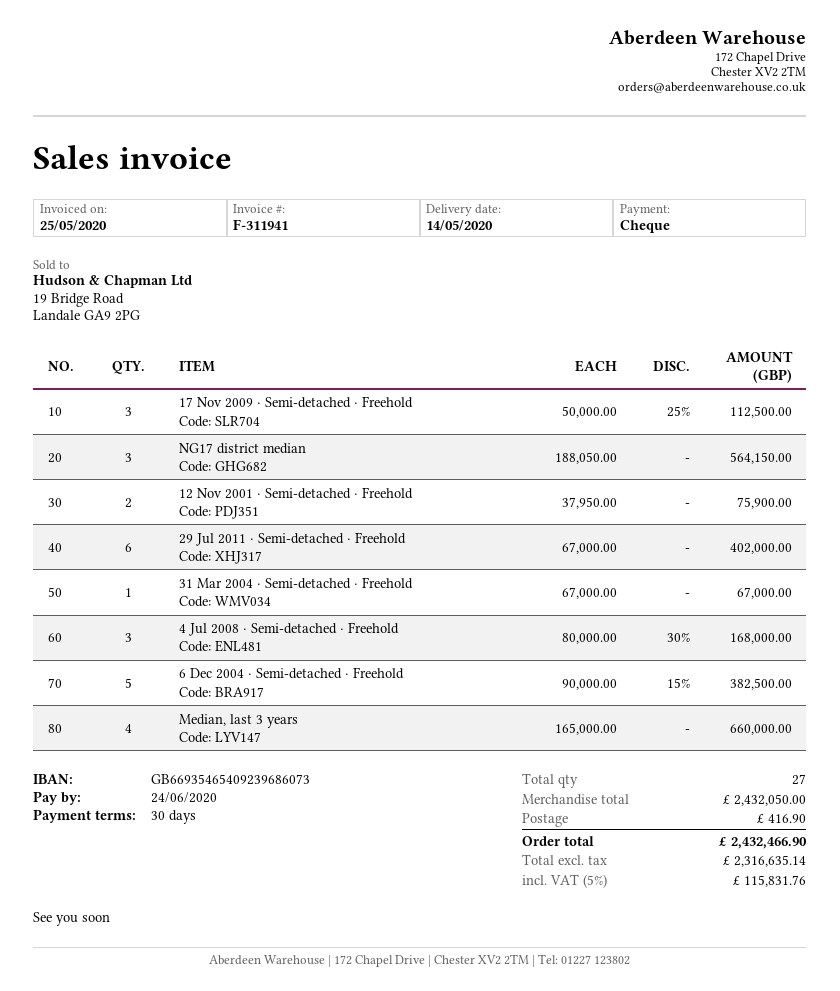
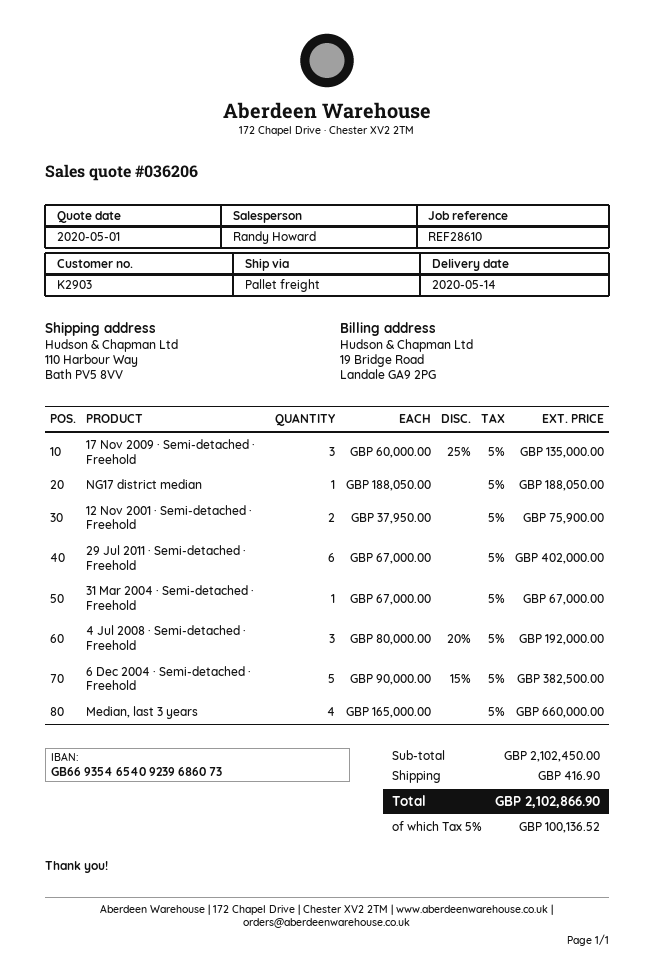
17 Nov 2009 · Semi-detached · Freehold: 3 x 50000.00 - 25% = 112500.00 -> 3 x 60000.00 - 25% = 135000.00
NG17 district median: 3 x 188050.00 = 564150.00 -> 1 x 188050.00 = 188050.00
4 Jul 2008 · Semi-detached · Freehold: 3 x 80000.00 - 30% = 168000.00 -> 3 x 80000.00 - 20% = 192000.00
subtotal: 2432050.00 -> 2102450.00
tax: 5% = 115831.76 -> 5% = 100136.52
total: 2432466.90 -> 2102866.90

